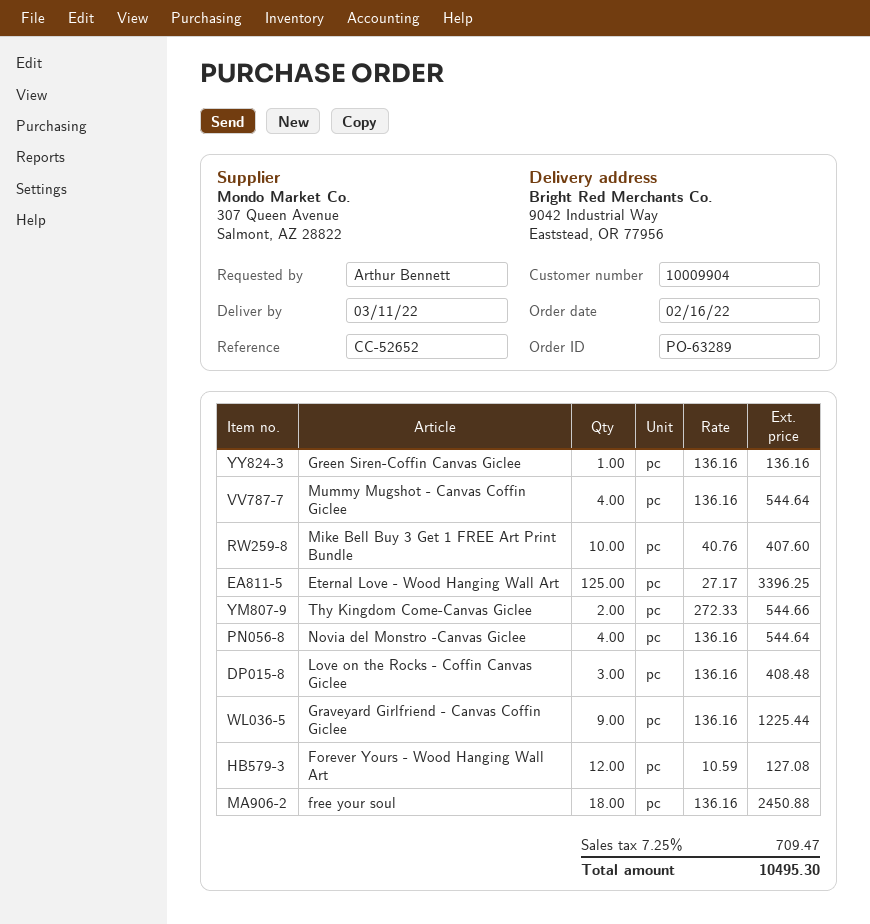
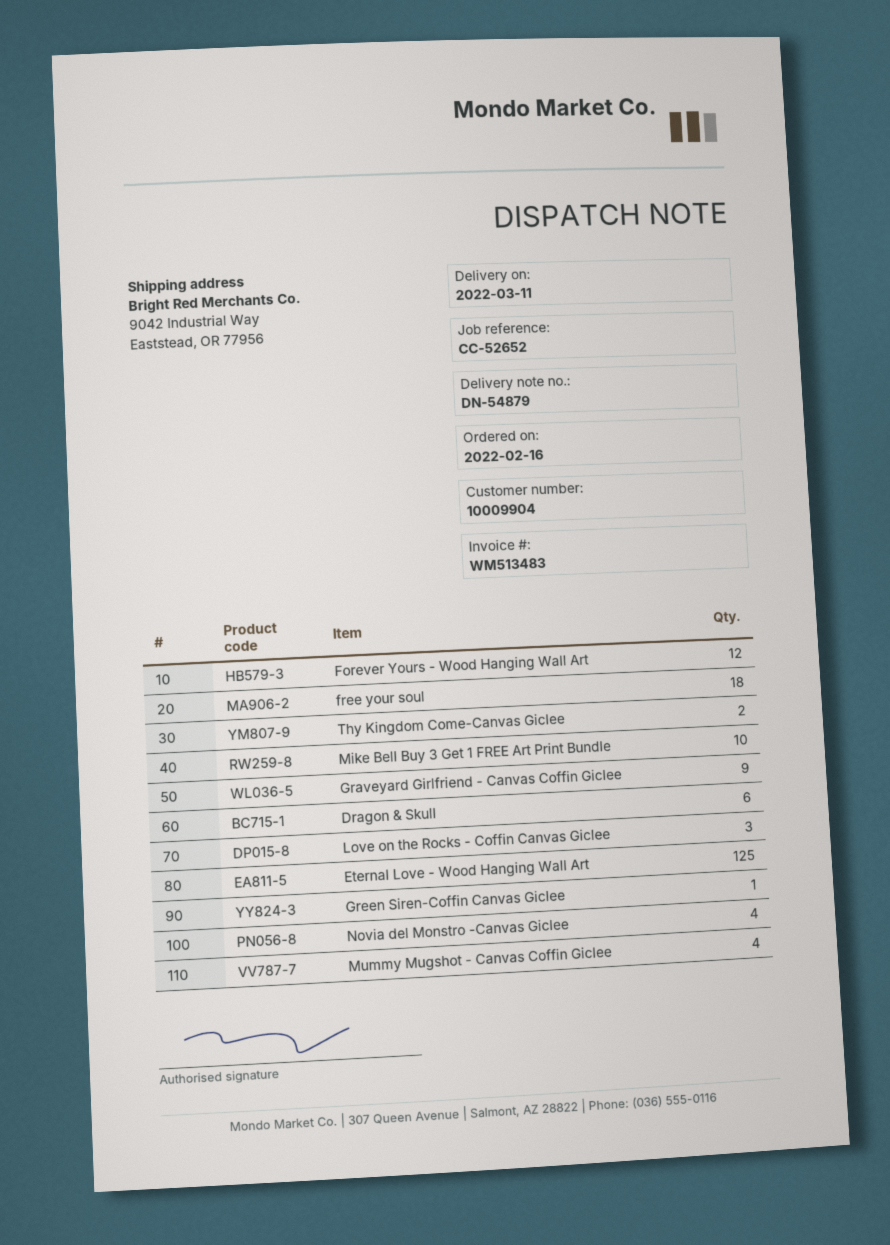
Dragon & Skull: none -> 6

